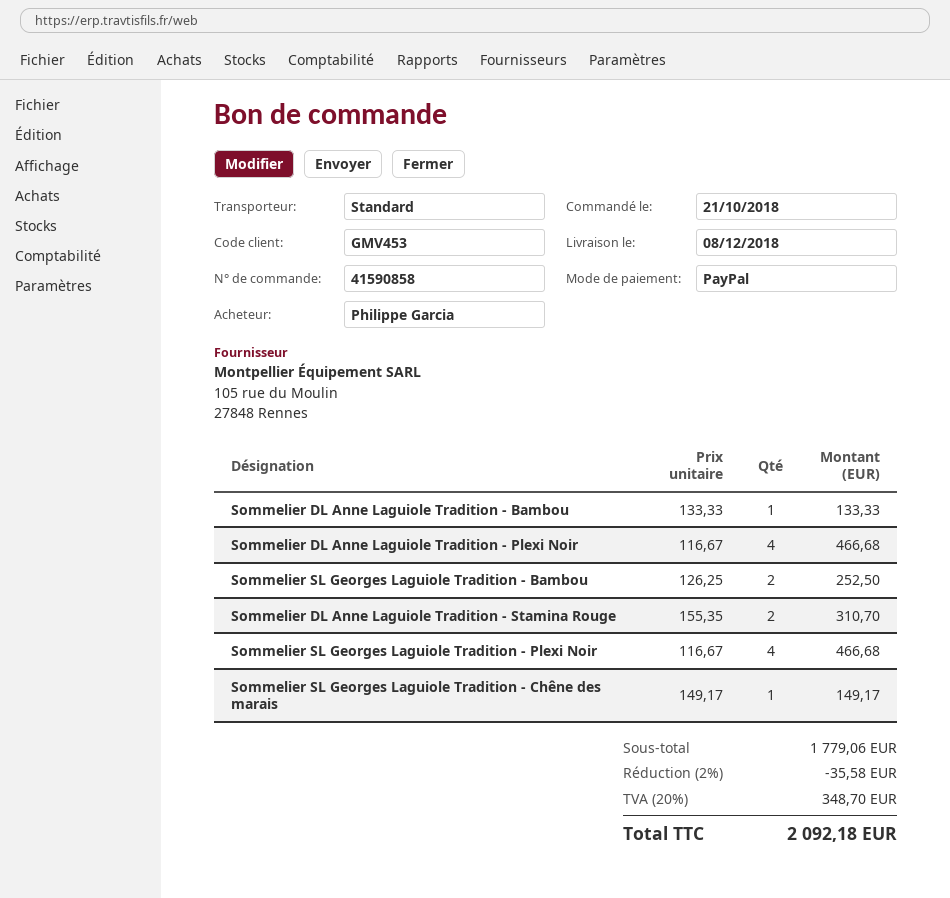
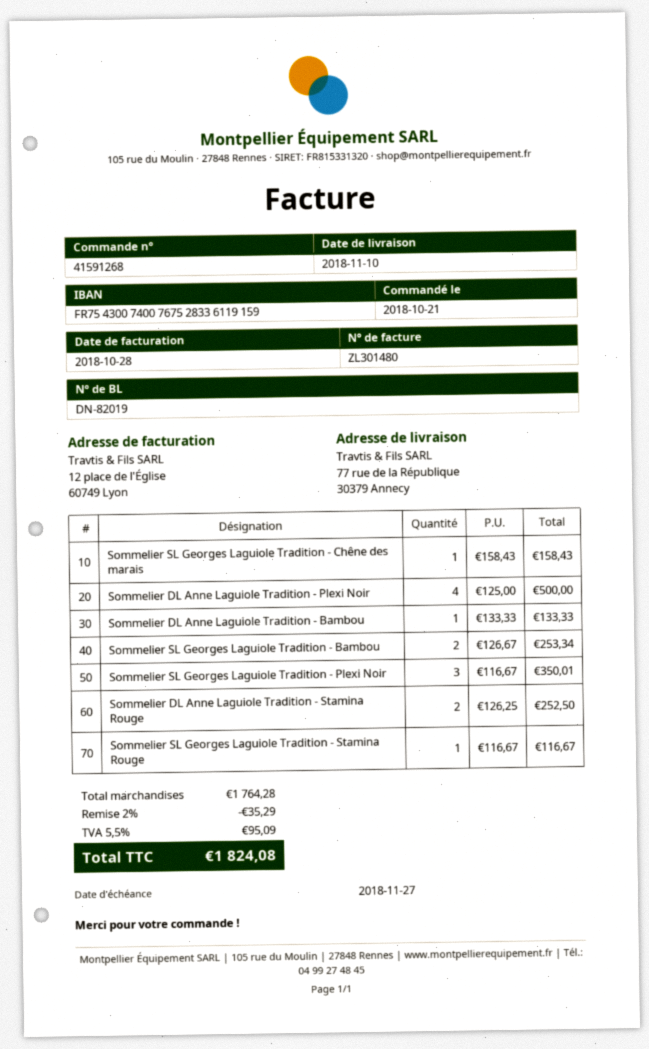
order number: 41590858 -> 41591268
delivery date: 2018-12-08 -> 2018-11-10
Sommelier DL Anne Laguiole Tradition - Plexi Noir: 4 x 116.67 = 466.68 -> 4 x 125.00 = 500.00
Sommelier SL Georges Laguiole Tradition - Bambou: 2 x 126.25 = 252.50 -> 2 x 126.67 = 253.34
Sommelier DL Anne Laguiole Tradition - Stamina Rouge: 2 x 155.35 = 310.70 -> 2 x 126.25 = 252.50
Sommelier SL Georges Laguiole Tradition - Plexi Noir: 4 x 116.67 = 466.68 -> 3 x 116.67 = 350.01
Sommelier SL Georges Laguiole Tradition - Chêne des marais: 1 x 149.17 = 149.17 -> 1 x 158.43 = 158.43
Sommelier SL Georges Laguiole Tradition - Stamina Rouge: none -> 1 x 116.67 = 116.67
subtotal: 1779.06 -> 1764.28
discount: 2% = 35.58 -> 2% = 35.29
tax: 20% = 348.70 -> 5.5% = 95.09
total: 2092.18 -> 1824.08

